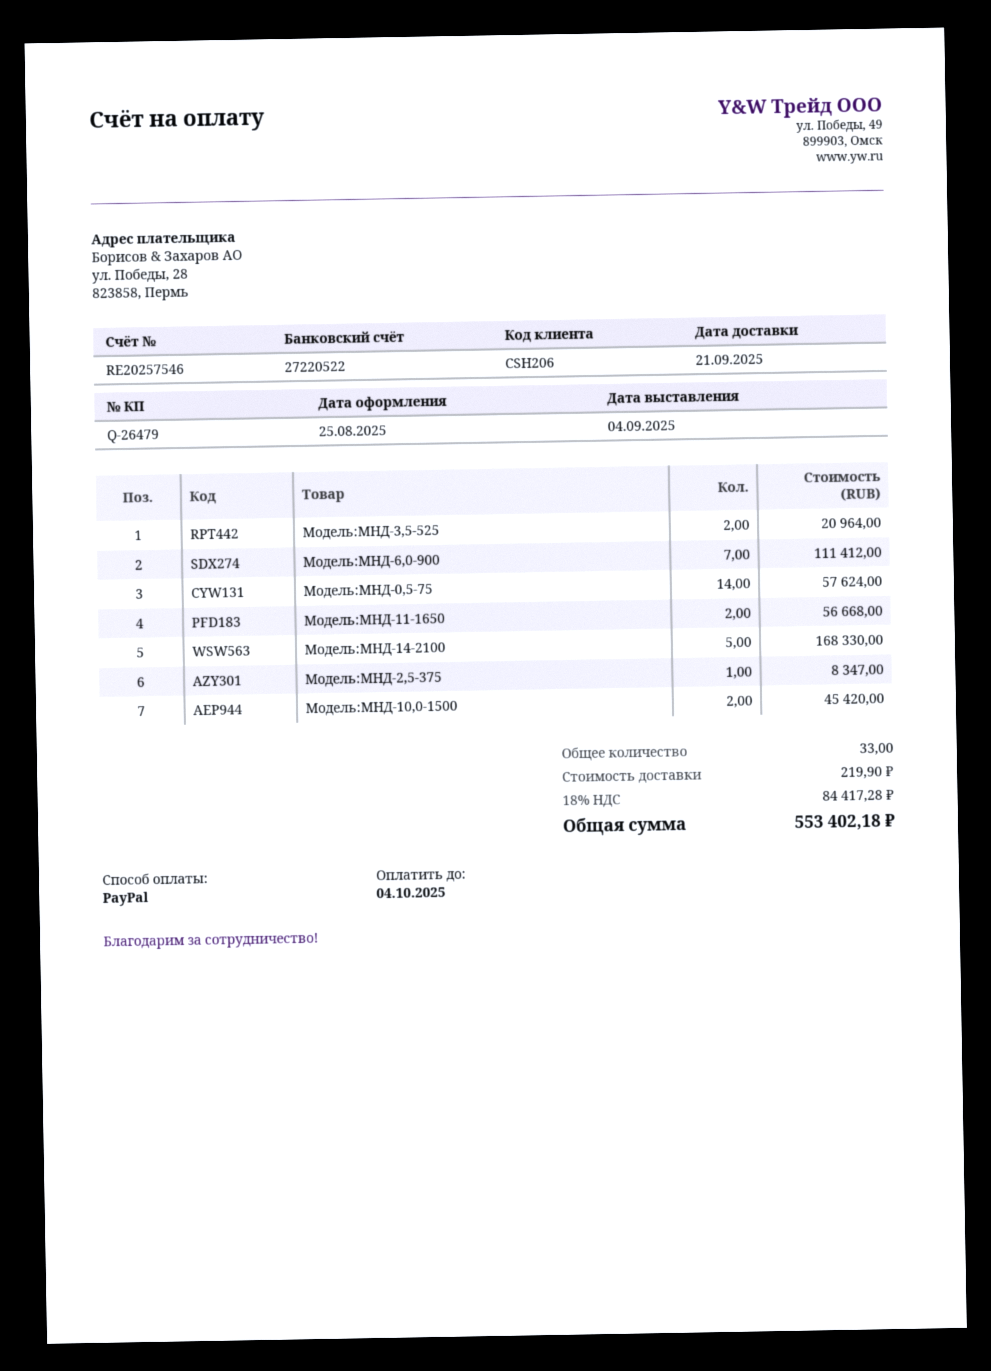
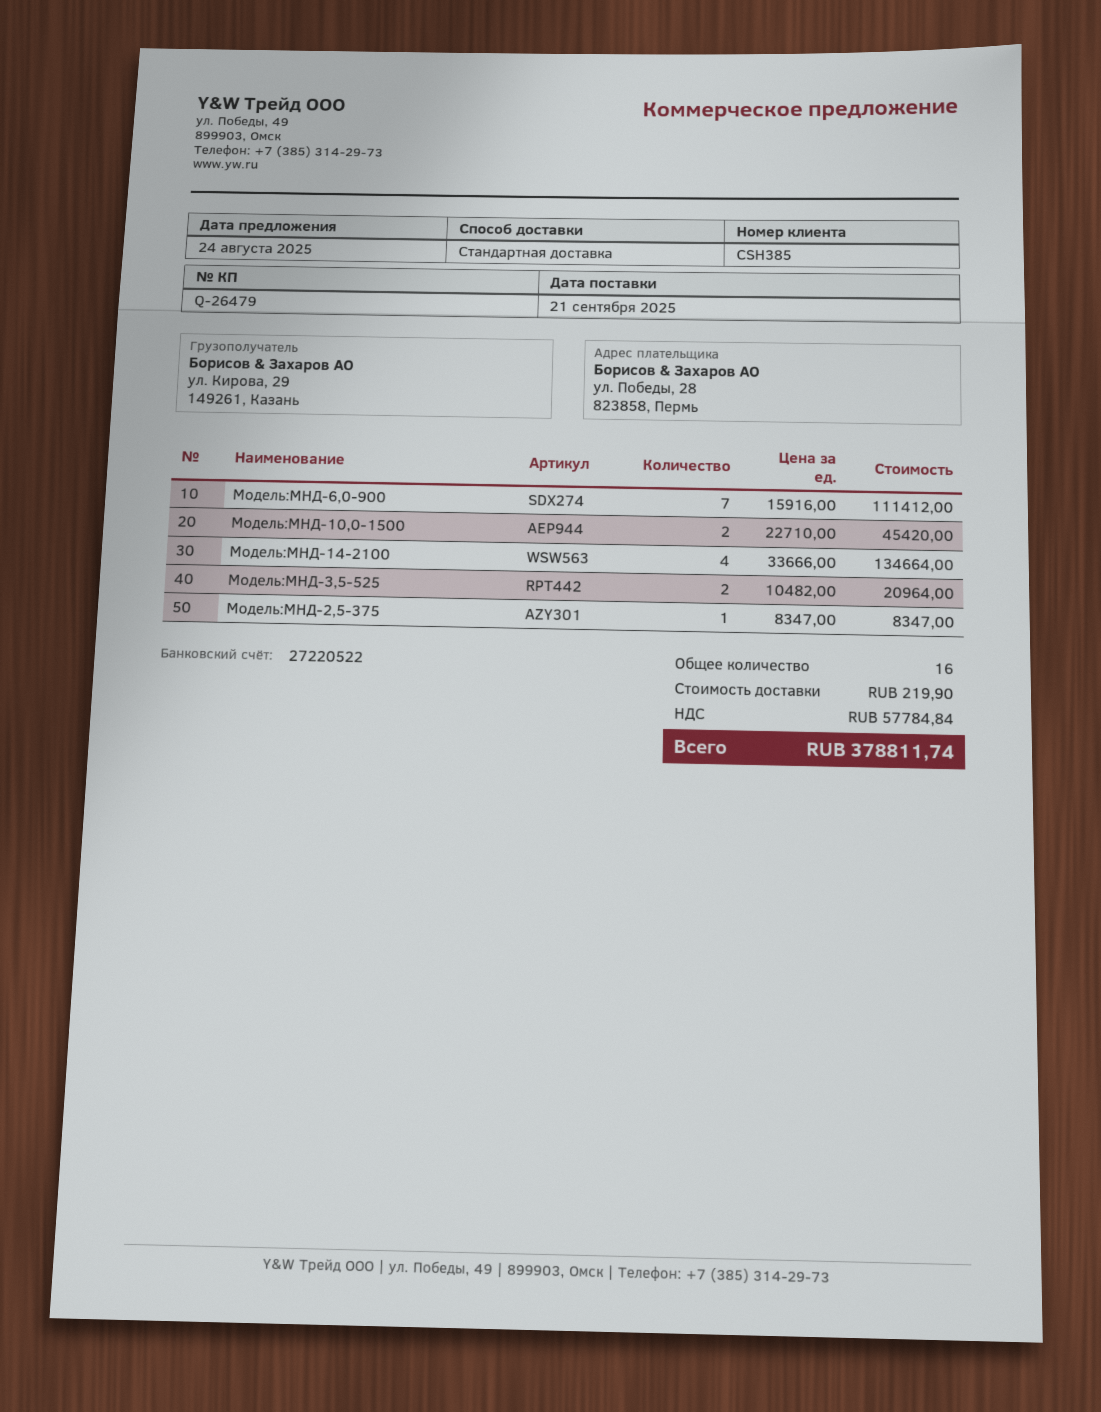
customer number: CSH206 -> CSH385
Модель:МНД-0,5-75: 14 for 57624.00 -> none
Модель:МНД-11-1650: 2 for 56668.00 -> none
Модель:МНД-14-2100: 5 for 168330.00 -> 4 for 134664.00
total quantity: 33 -> 16
tax: 84417.28 -> 57784.84
total: 553402.18 -> 378811.74

